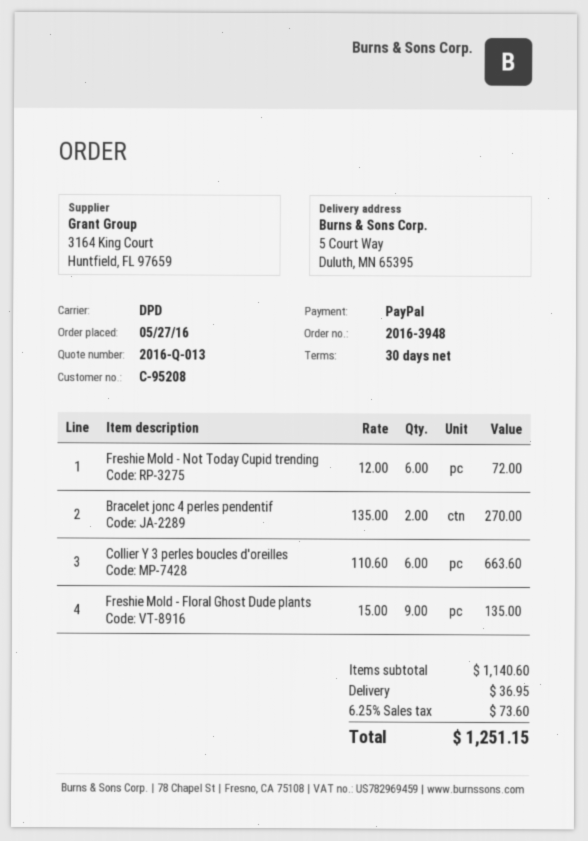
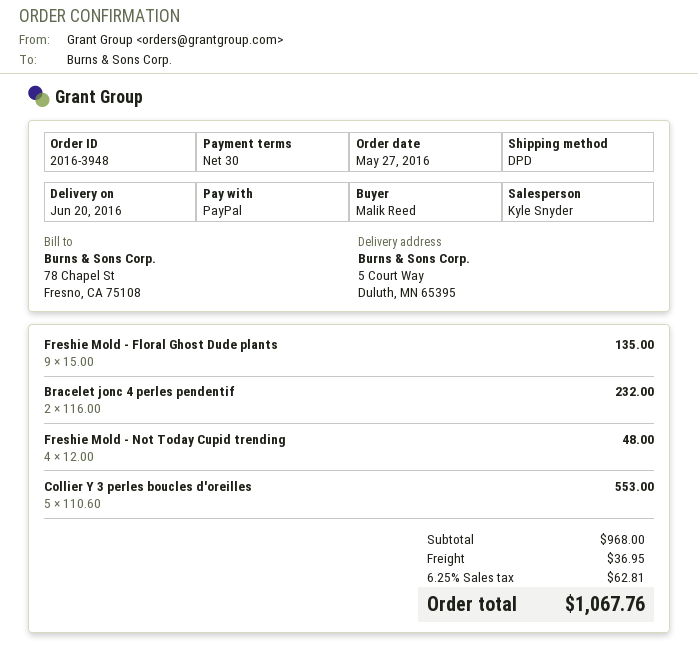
Freshie Mold - Not Today Cupid trending: 6 x 12.00 = 72.00 -> 4 x 12.00 = 48.00
Bracelet jonc 4 perles pendentif: 2 x 135.00 = 270.00 -> 2 x 116.00 = 232.00
Collier Y 3 perles boucles d'oreilles: 6 x 110.60 = 663.60 -> 5 x 110.60 = 553.00
subtotal: 1140.60 -> 968.00
tax: 6.25% = 73.60 -> 6.25% = 62.81
total: 1251.15 -> 1067.76

